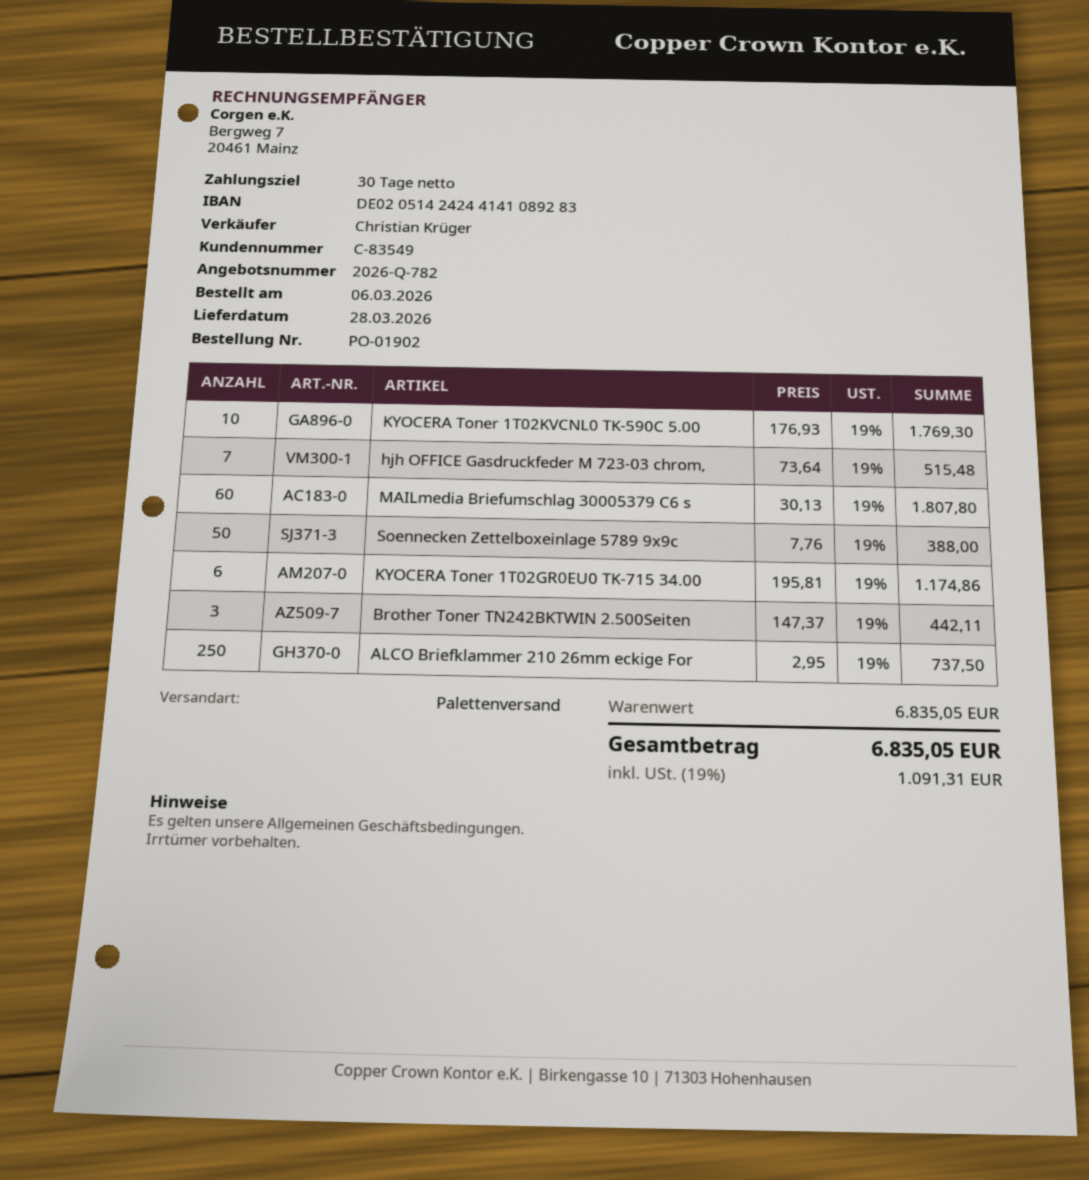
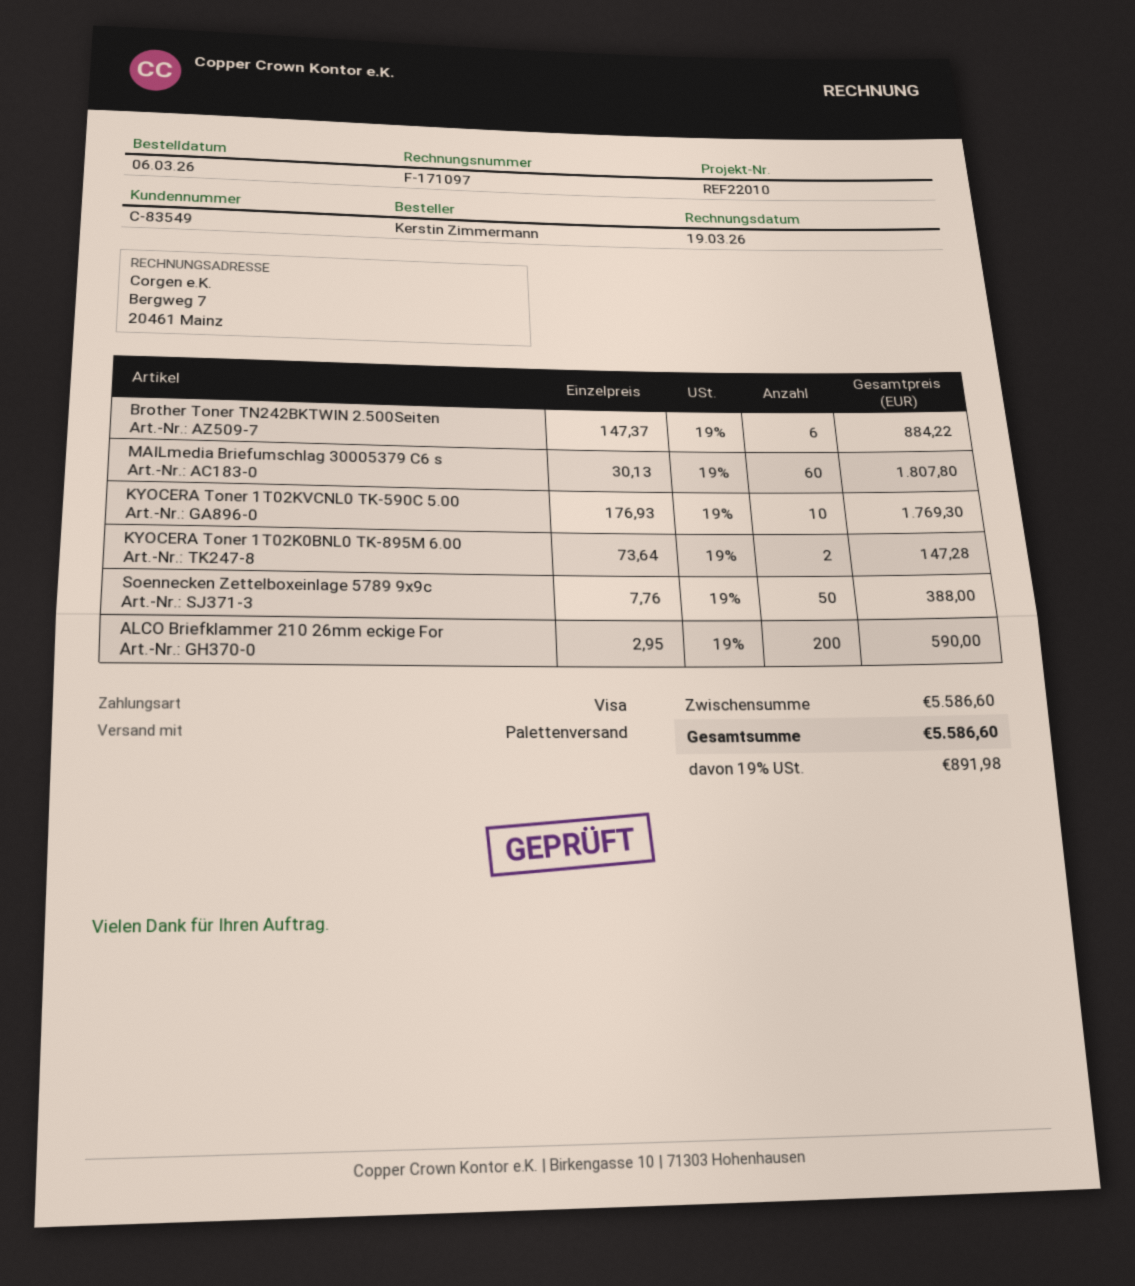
hjh OFFICE Gasdruckfeder M 723-03 chrom,: 7 x 73.64 = 515.48 -> none
KYOCERA Toner 1T02GR0EU0 TK-715 34.00: 6 x 195.81 = 1174.86 -> none
Brother Toner TN242BKTWIN 2.500Seiten: 3 x 147.37 = 442.11 -> 6 x 147.37 = 884.22
ALCO Briefklammer 210 26mm eckige For: 250 x 2.95 = 737.50 -> 200 x 2.95 = 590.00
KYOCERA Toner 1T02K0BNL0 TK-895M 6.00: none -> 2 x 73.64 = 147.28
subtotal: 6835.05 -> 5586.60
tax: 19% = 1091.31 -> 19% = 891.98
total: 6835.05 -> 5586.60

